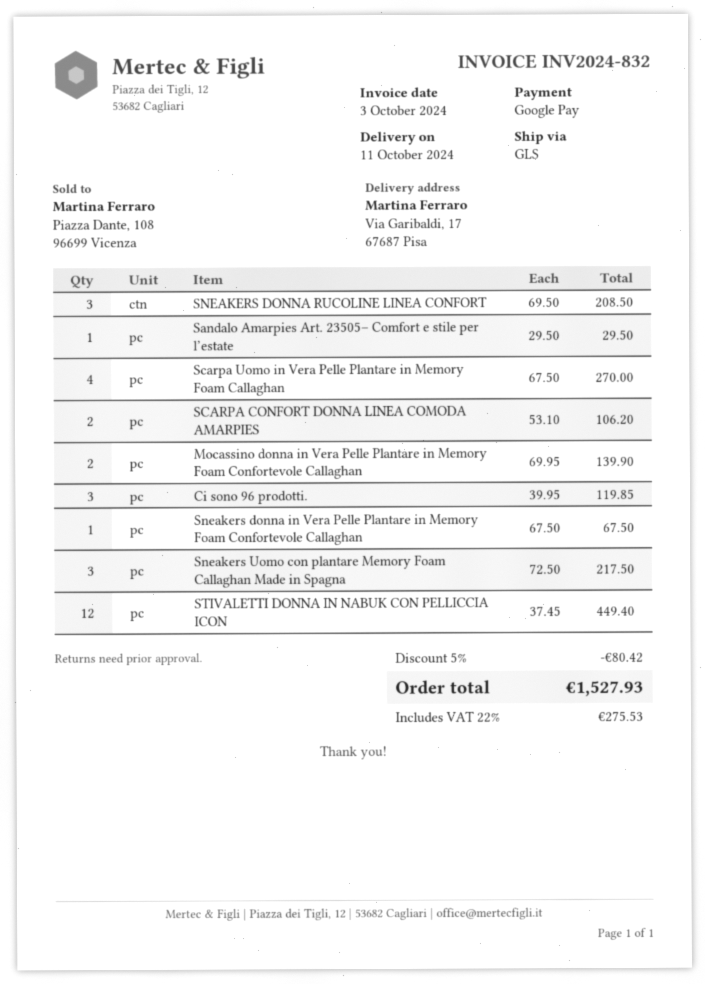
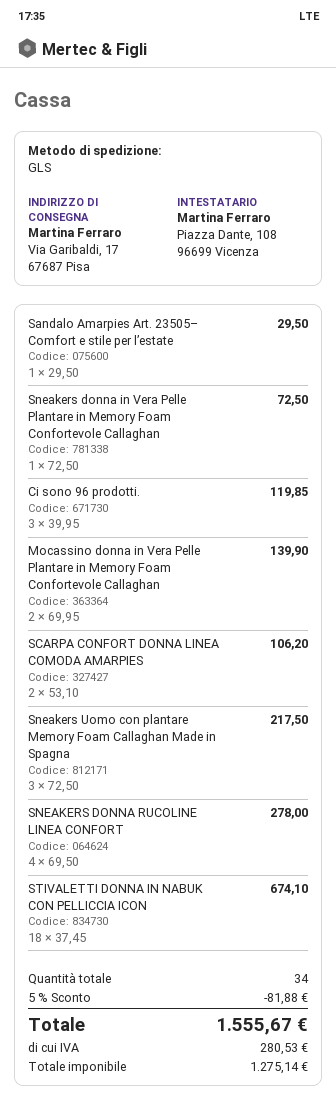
SNEAKERS DONNA RUCOLINE LINEA CONFORT: 3 x 69.50 = 208.50 -> 4 x 69.50 = 278.00
Scarpa Uomo in Vera Pelle Plantare in Memory Foam Callaghan: 4 x 67.50 = 270.00 -> none
Sneakers donna in Vera Pelle Plantare in Memory Foam Confortevole Callaghan: 1 x 67.50 = 67.50 -> 1 x 72.50 = 72.50
STIVALETTI DONNA IN NABUK CON PELLICCIA ICON: 12 x 37.45 = 449.40 -> 18 x 37.45 = 674.10
discount: 5% = 80.42 -> 5% = 81.88
tax: 275.53 -> 280.53
total: 1527.93 -> 1555.67

